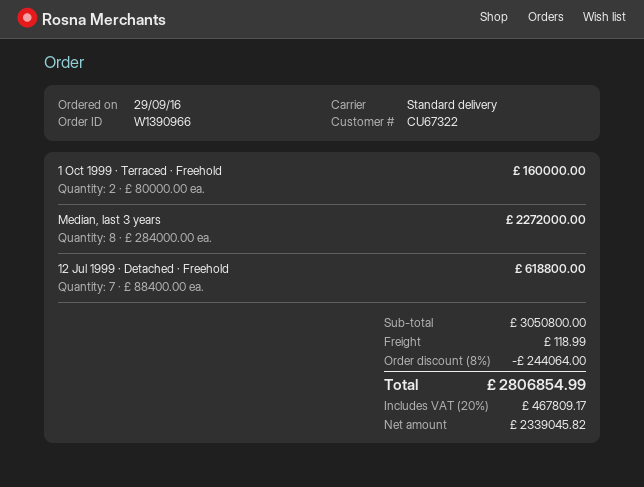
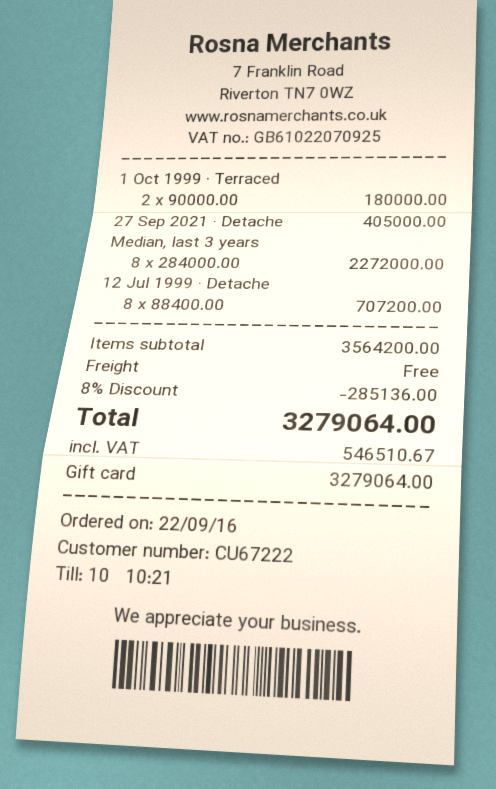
order date: 2016-09-29 -> 2016-09-22
customer number: CU67322 -> CU67222
1 Oct 1999 · Terraced · Freehold: 2 x 80000.00 = 160000.00 -> 2 x 90000.00 = 180000.00
12 Jul 1999 · Detached · Freehold: 7 x 88400.00 = 618800.00 -> 8 x 88400.00 = 707200.00
27 Sep 2021 · Detache: none -> 1 x 405000.00 = 405000.00
subtotal: 3050800.00 -> 3564200.00
discount: 8% = 244064.00 -> 8% = 285136.00
shipping: 118.99 -> 0.00
tax: 467809.17 -> 546510.67
total: 2806854.99 -> 3279064.00

